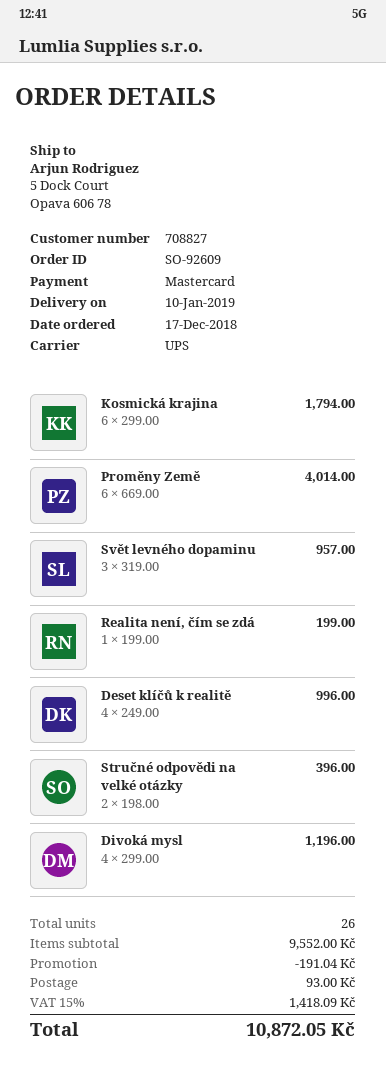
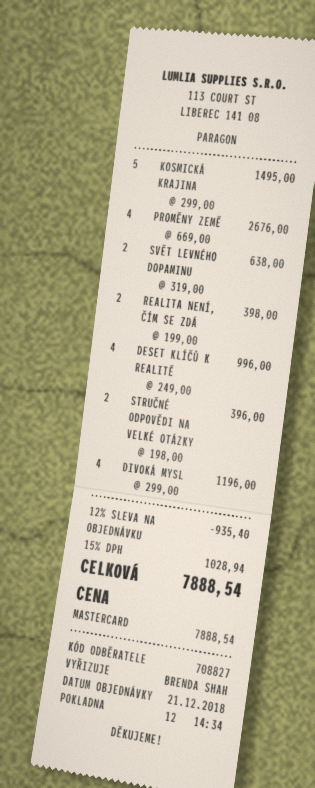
order date: 2018-12-17 -> 2018-12-21
Kosmická krajina: 6 x 299.00 = 1794.00 -> 5 x 299.00 = 1495.00
Proměny Země: 6 x 669.00 = 4014.00 -> 4 x 669.00 = 2676.00
Svět levného dopaminu: 3 x 319.00 = 957.00 -> 2 x 319.00 = 638.00
Realita není, čím se zdá: 1 x 199.00 = 199.00 -> 2 x 199.00 = 398.00
discount: 191.04 -> 935.40
shipping: 93.00 -> none
tax: 15% = 1418.09 -> 15% = 1028.94
total: 10872.05 -> 7888.54

